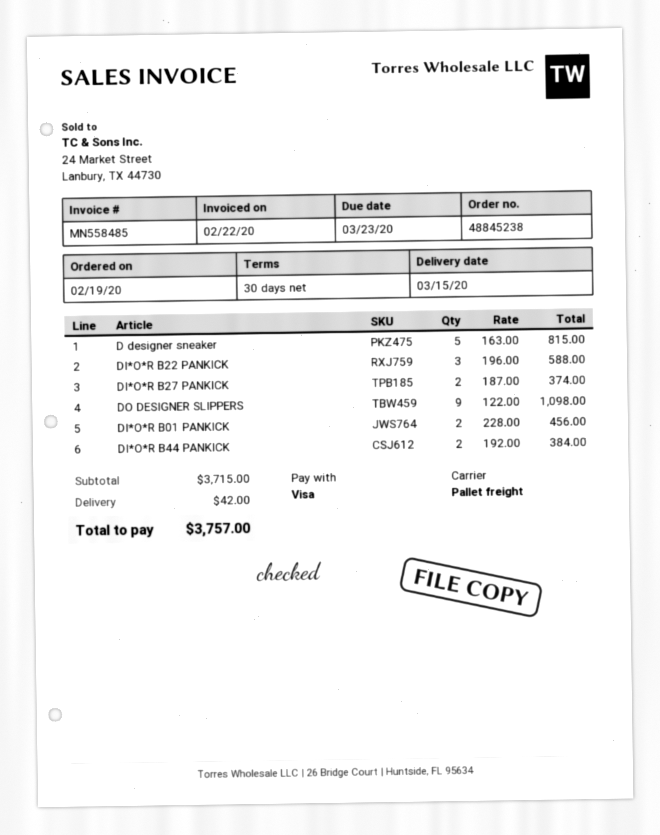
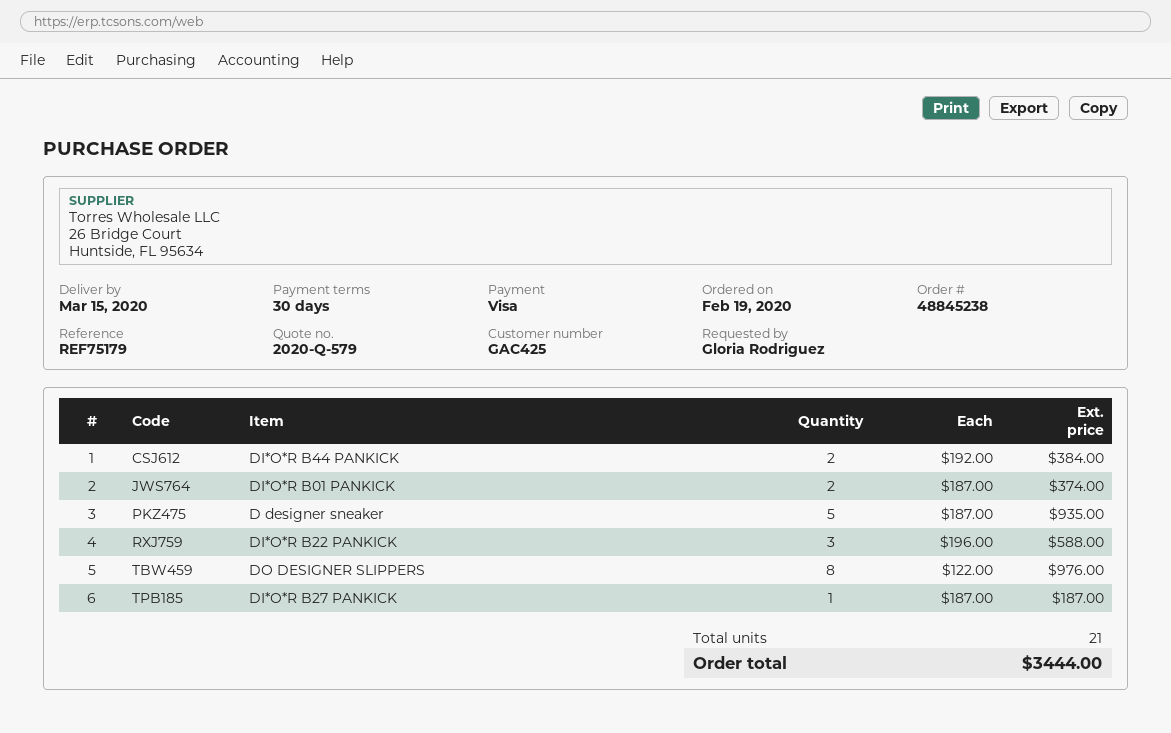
D designer sneaker: 5 x 163.00 = 815.00 -> 5 x 187.00 = 935.00
DI*O*R B27 PANKICK: 2 x 187.00 = 374.00 -> 1 x 187.00 = 187.00
DO DESIGNER SLIPPERS: 9 x 122.00 = 1098.00 -> 8 x 122.00 = 976.00
DI*O*R B01 PANKICK: 2 x 228.00 = 456.00 -> 2 x 187.00 = 374.00
shipping: 42.00 -> none
total: 3757.00 -> 3444.00

